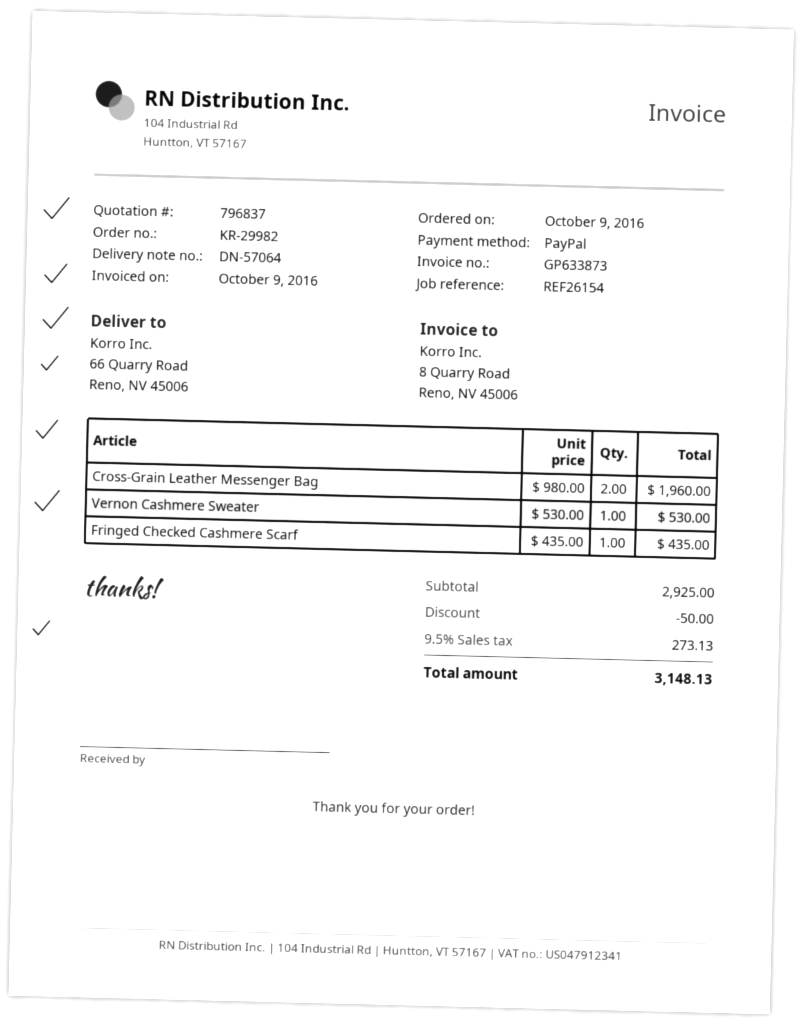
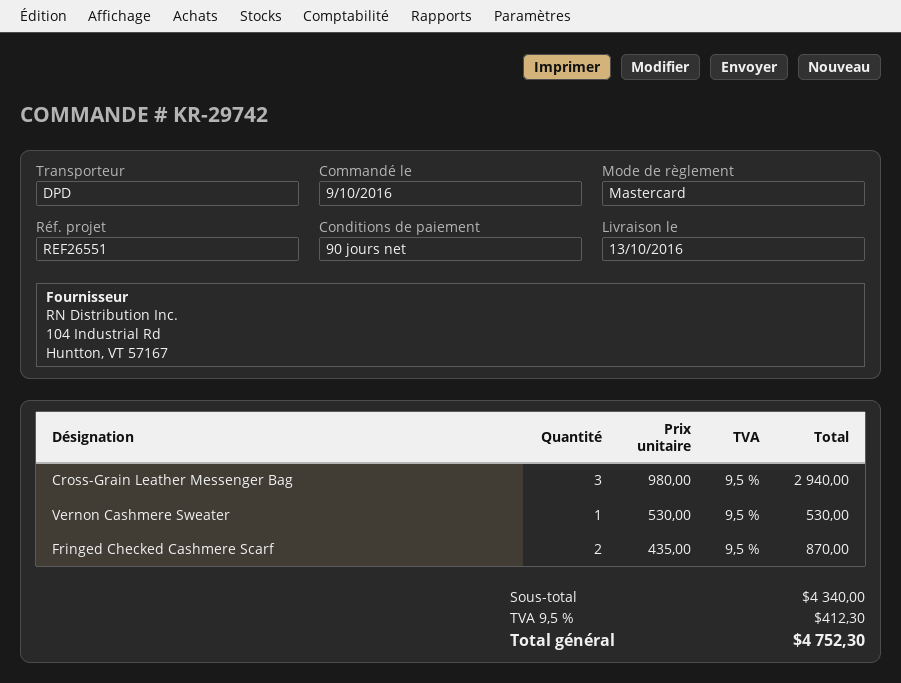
order number: KR-29982 -> KR-29742
reference: REF26154 -> REF26551
payment method: PayPal -> Mastercard
Cross-Grain Leather Messenger Bag: 2 x 980.00 = 1960.00 -> 3 x 980.00 = 2940.00
Fringed Checked Cashmere Scarf: 1 x 435.00 = 435.00 -> 2 x 435.00 = 870.00
subtotal: 2925.00 -> 4340.00
discount: 50.00 -> none
tax: 9.5% = 273.13 -> 9.5% = 412.30
total: 3148.13 -> 4752.30

